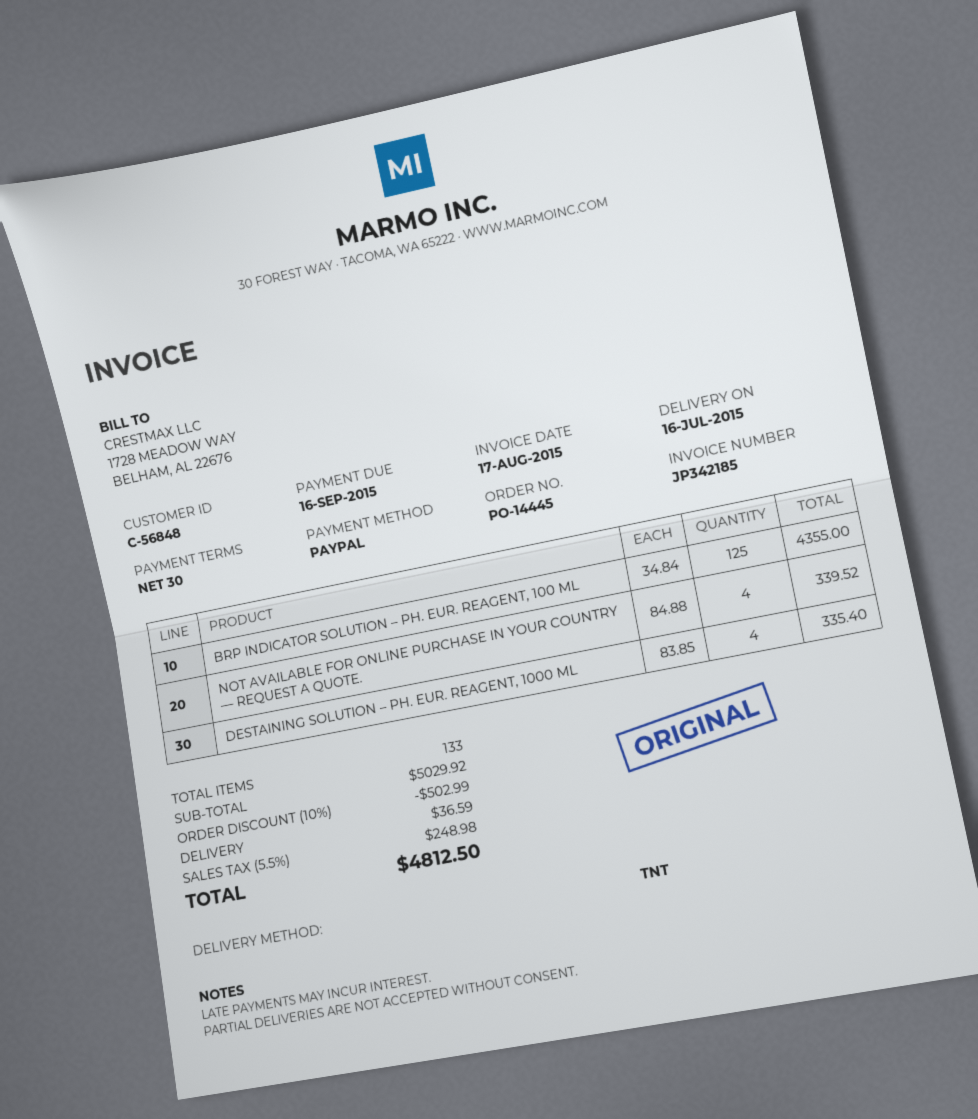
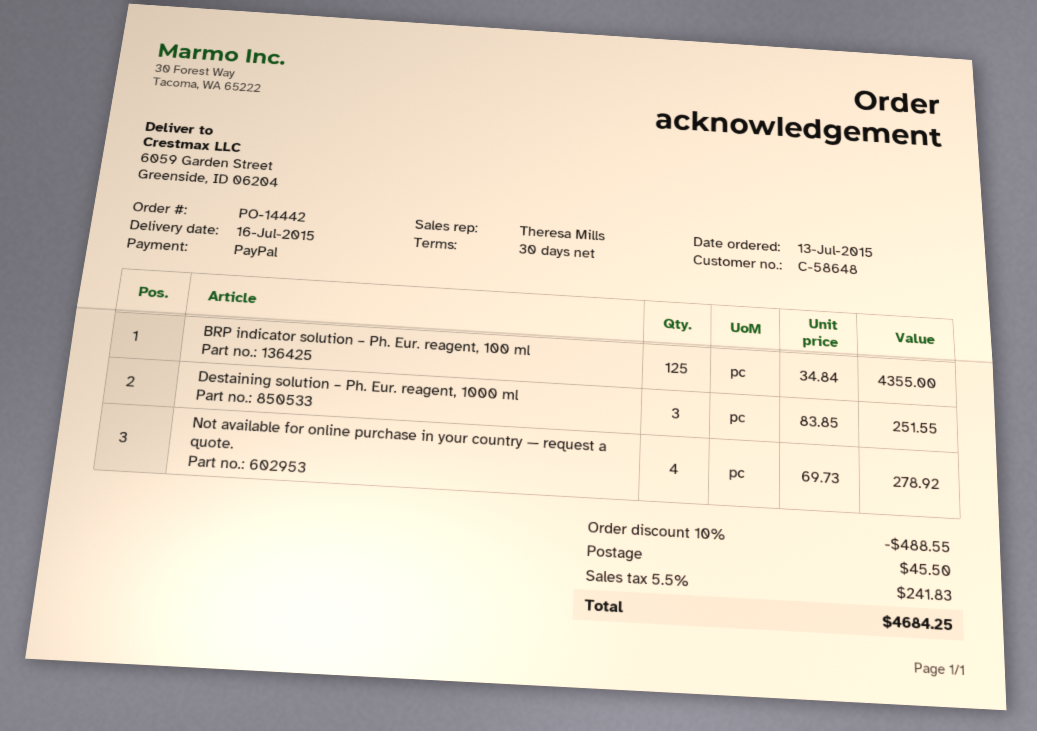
order number: PO-14445 -> PO-14442
customer number: C-56848 -> C-58648
NOT AVAILABLE FOR ONLINE PURCHASE IN YOUR COUNTRY — REQUEST A QUOTE.: 4 x 84.88 = 339.52 -> 4 x 69.73 = 278.92
DESTAINING SOLUTION – PH. EUR. REAGENT, 1000 ML: 4 x 83.85 = 335.40 -> 3 x 83.85 = 251.55
discount: 10% = 502.99 -> 10% = 488.55
shipping: 36.59 -> 45.50
tax: 5.5% = 248.98 -> 5.5% = 241.83
total: 4812.50 -> 4684.25

